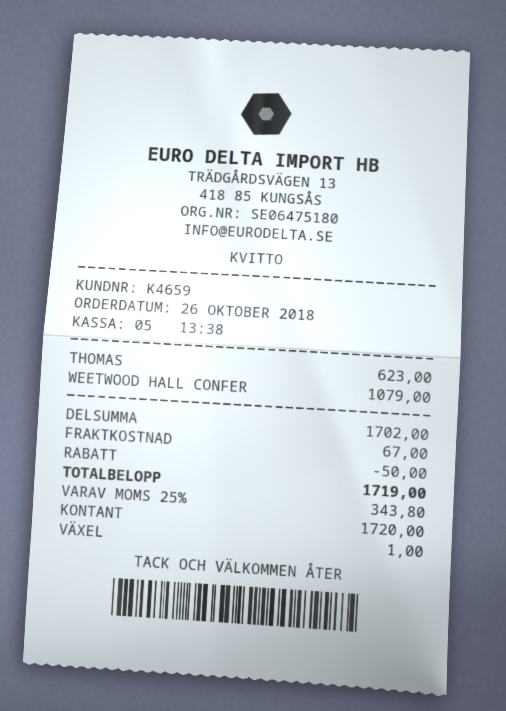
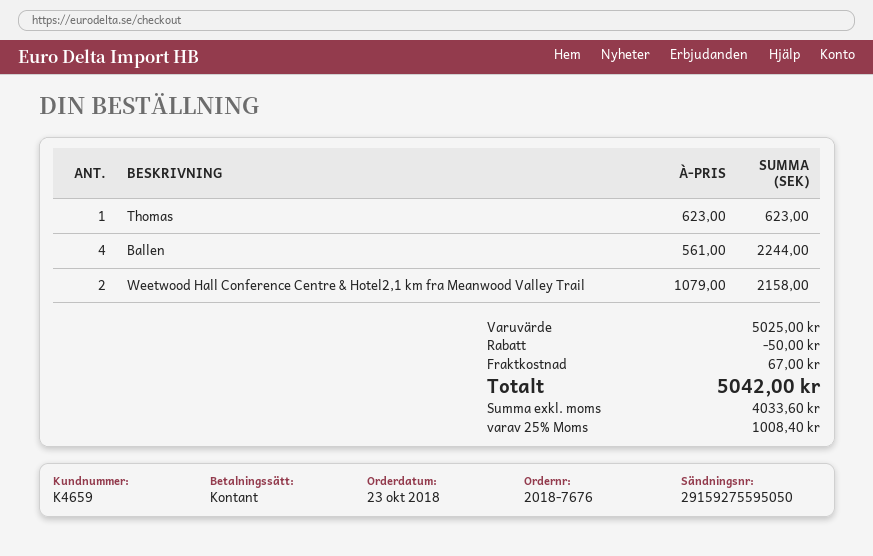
order date: 2018-10-26 -> 2018-10-23
WEETWOOD HALL CONFER: 1 x 1079.00 = 1079.00 -> 2 x 1079.00 = 2158.00
Ballen: none -> 4 x 561.00 = 2244.00
subtotal: 1702.00 -> 5025.00
tax: 25% = 343.80 -> 25% = 1008.40
total: 1719.00 -> 5042.00

